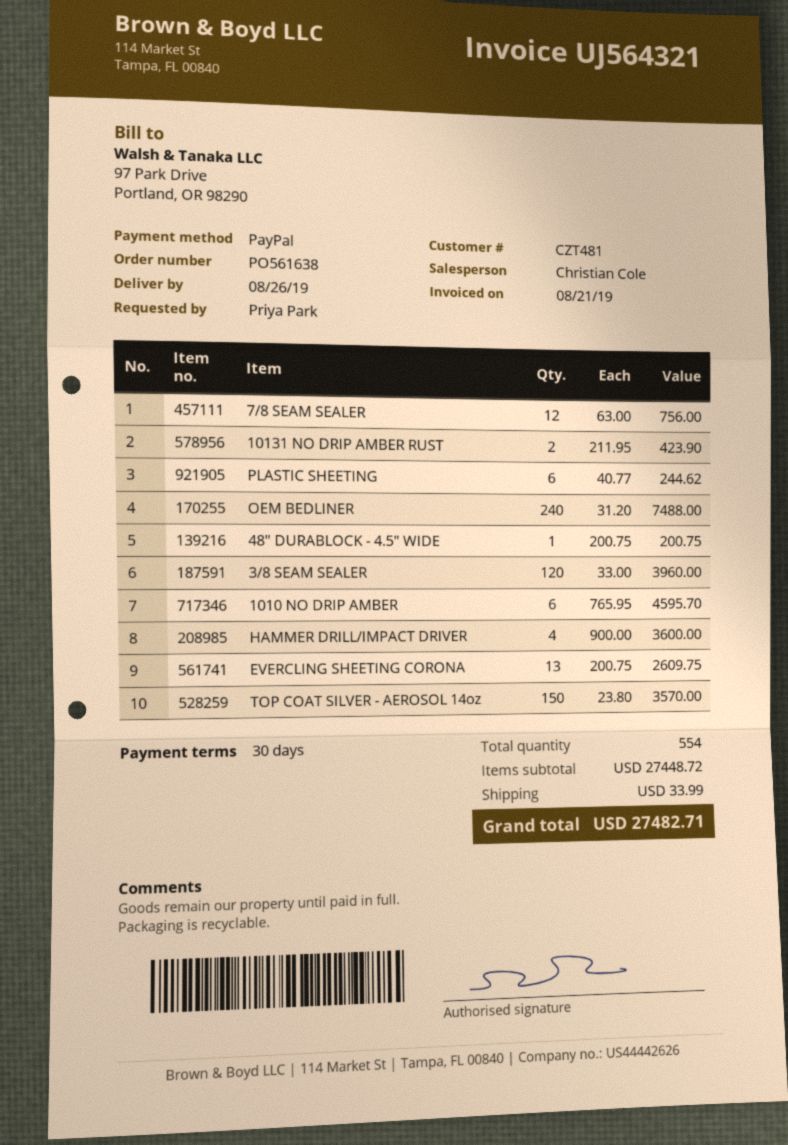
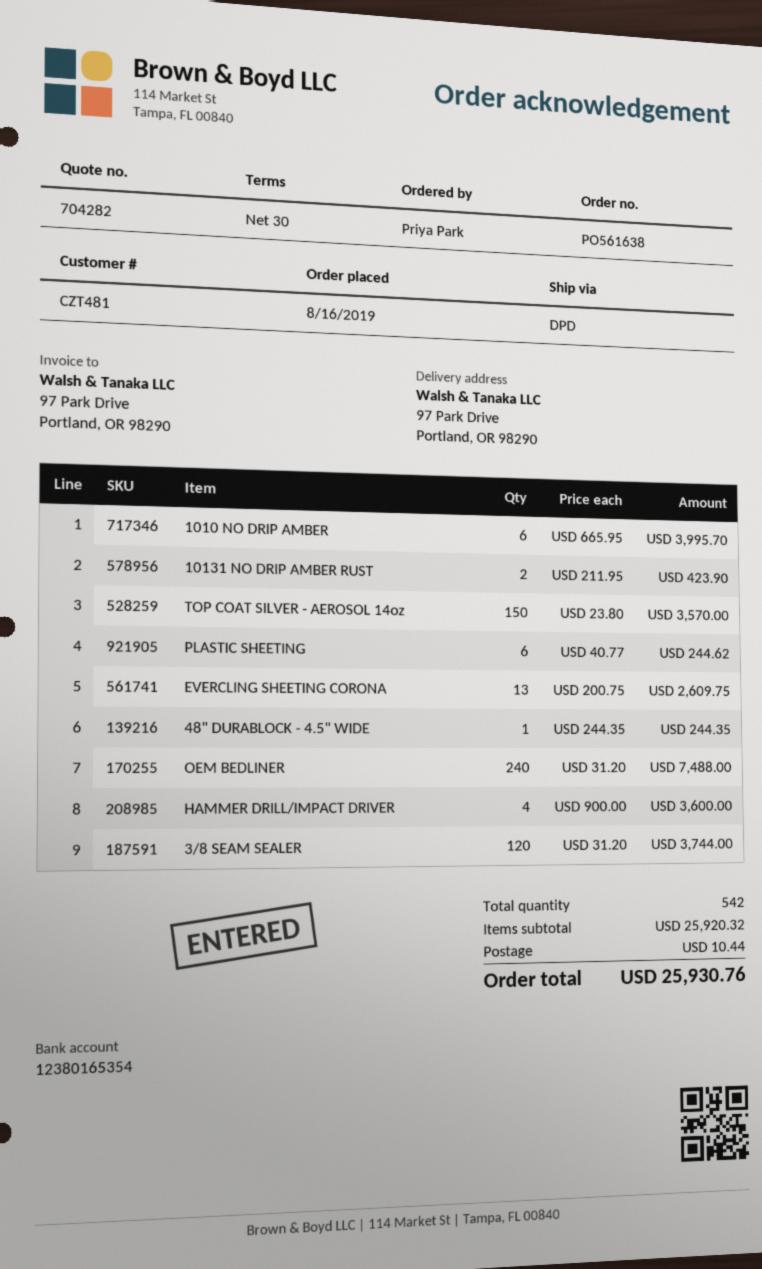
7/8 SEAM SEALER: 12 x 63.00 = 756.00 -> none
48" DURABLOCK - 4.5" WIDE: 1 x 200.75 = 200.75 -> 1 x 244.35 = 244.35
3/8 SEAM SEALER: 120 x 33.00 = 3960.00 -> 120 x 31.20 = 3744.00
1010 NO DRIP AMBER: 6 x 765.95 = 4595.70 -> 6 x 665.95 = 3995.70
total quantity: 554 -> 542
subtotal: 27448.72 -> 25920.32
shipping: 33.99 -> 10.44
total: 27482.71 -> 25930.76

